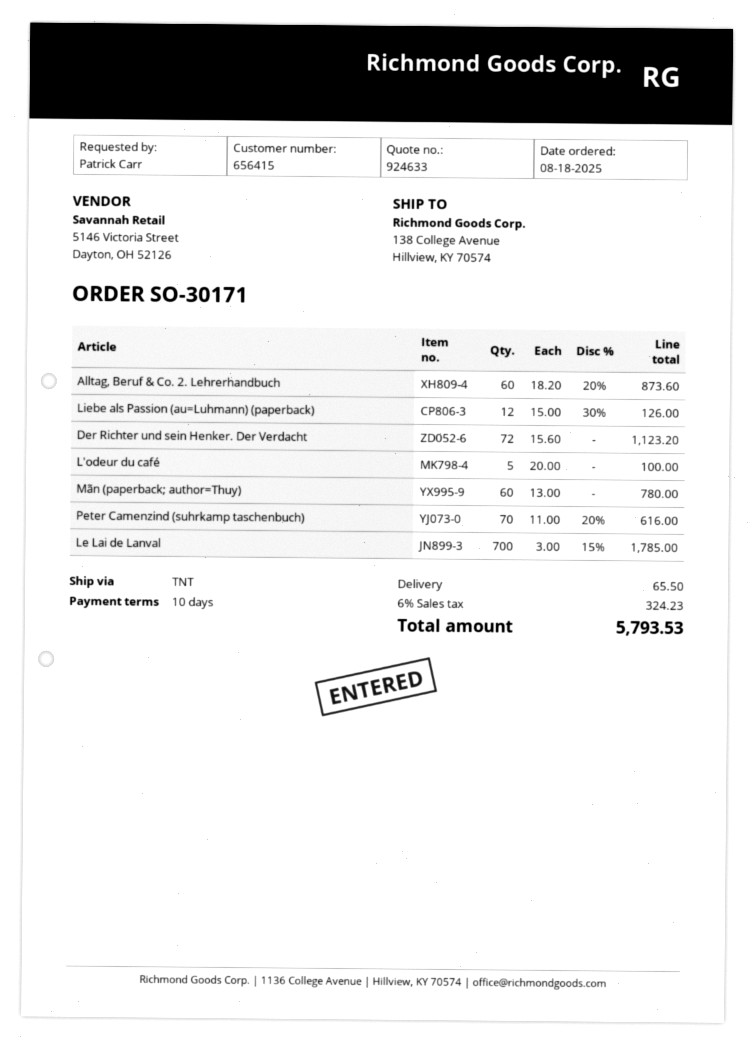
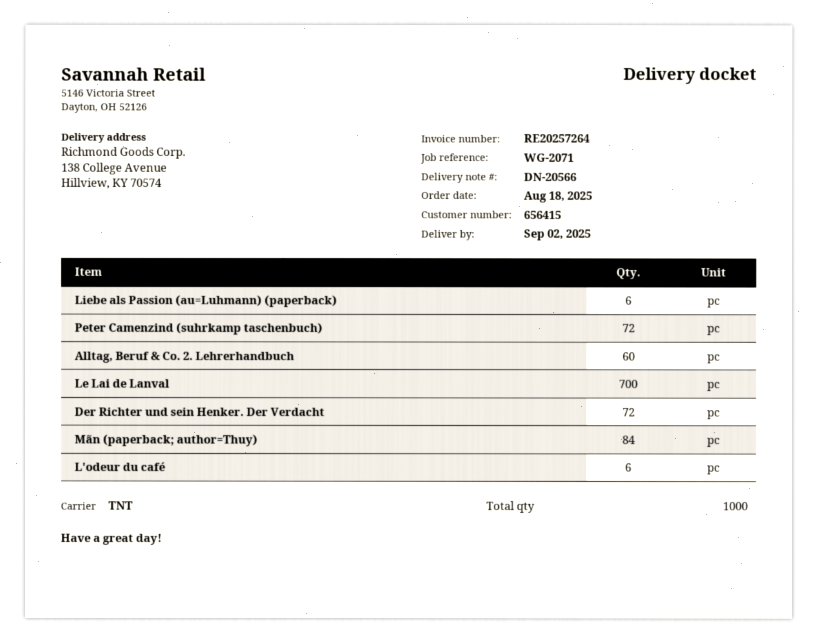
Liebe als Passion (au=Luhmann) (paperback): 12 -> 6
L'odeur du café: 5 -> 6
Mãn (paperback; author=Thuy): 60 -> 84
Peter Camenzind (suhrkamp taschenbuch): 70 -> 72

